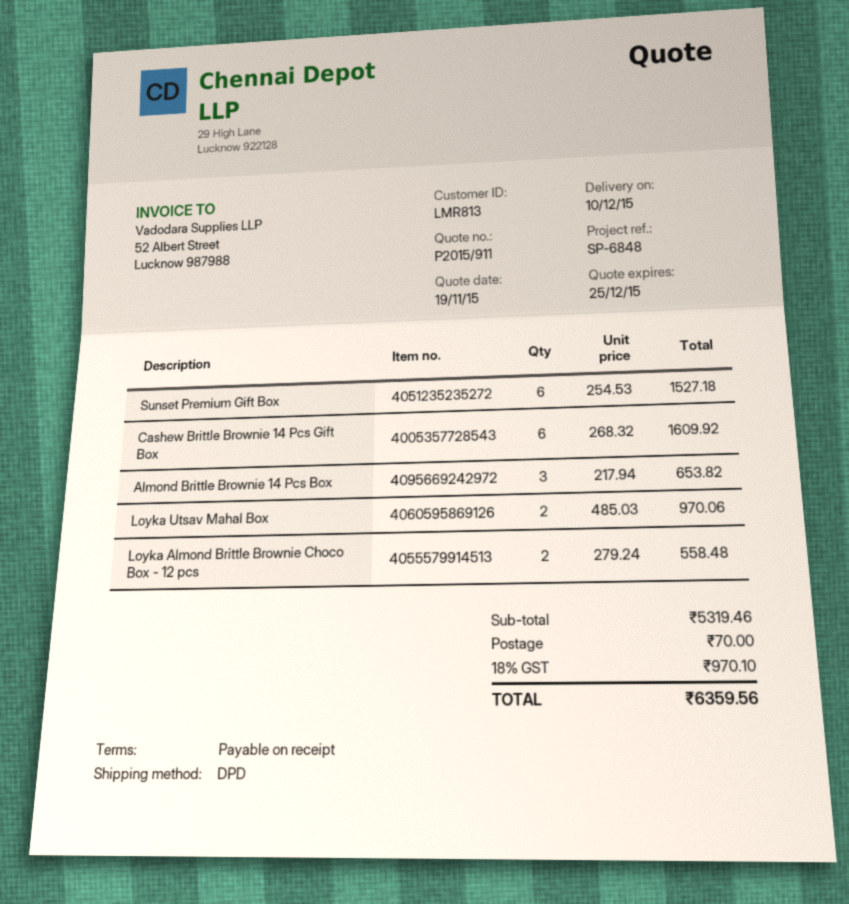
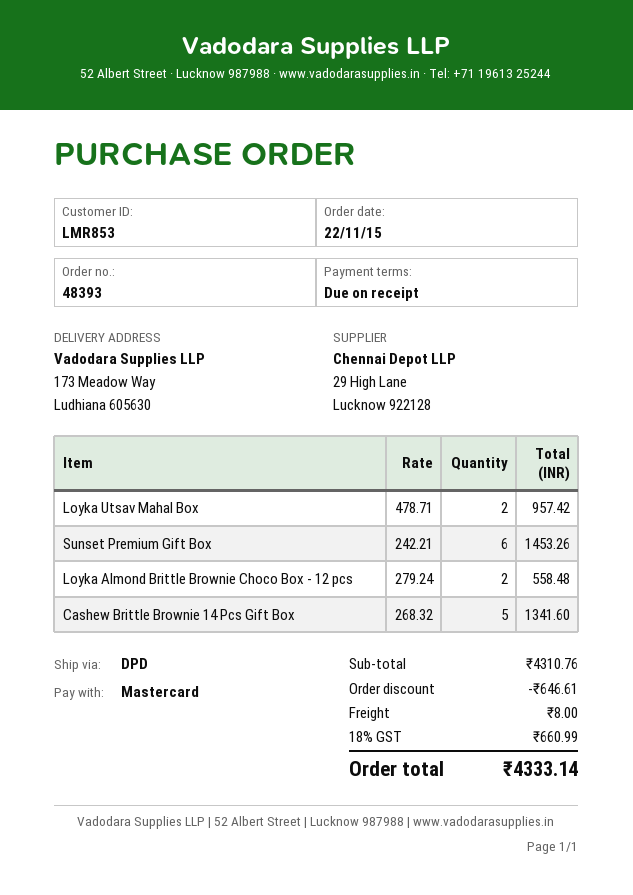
customer number: LMR813 -> LMR853
Sunset Premium Gift Box: 6 x 254.53 = 1527.18 -> 6 x 242.21 = 1453.26
Cashew Brittle Brownie 14 Pcs Gift Box: 6 x 268.32 = 1609.92 -> 5 x 268.32 = 1341.60
Almond Brittle Brownie 14 Pcs Box: 3 x 217.94 = 653.82 -> none
Loyka Utsav Mahal Box: 2 x 485.03 = 970.06 -> 2 x 478.71 = 957.42
subtotal: 5319.46 -> 4310.76
discount: none -> 646.61
shipping: 70.00 -> 8.00
tax: 18% = 970.10 -> 18% = 660.99
total: 6359.56 -> 4333.14

